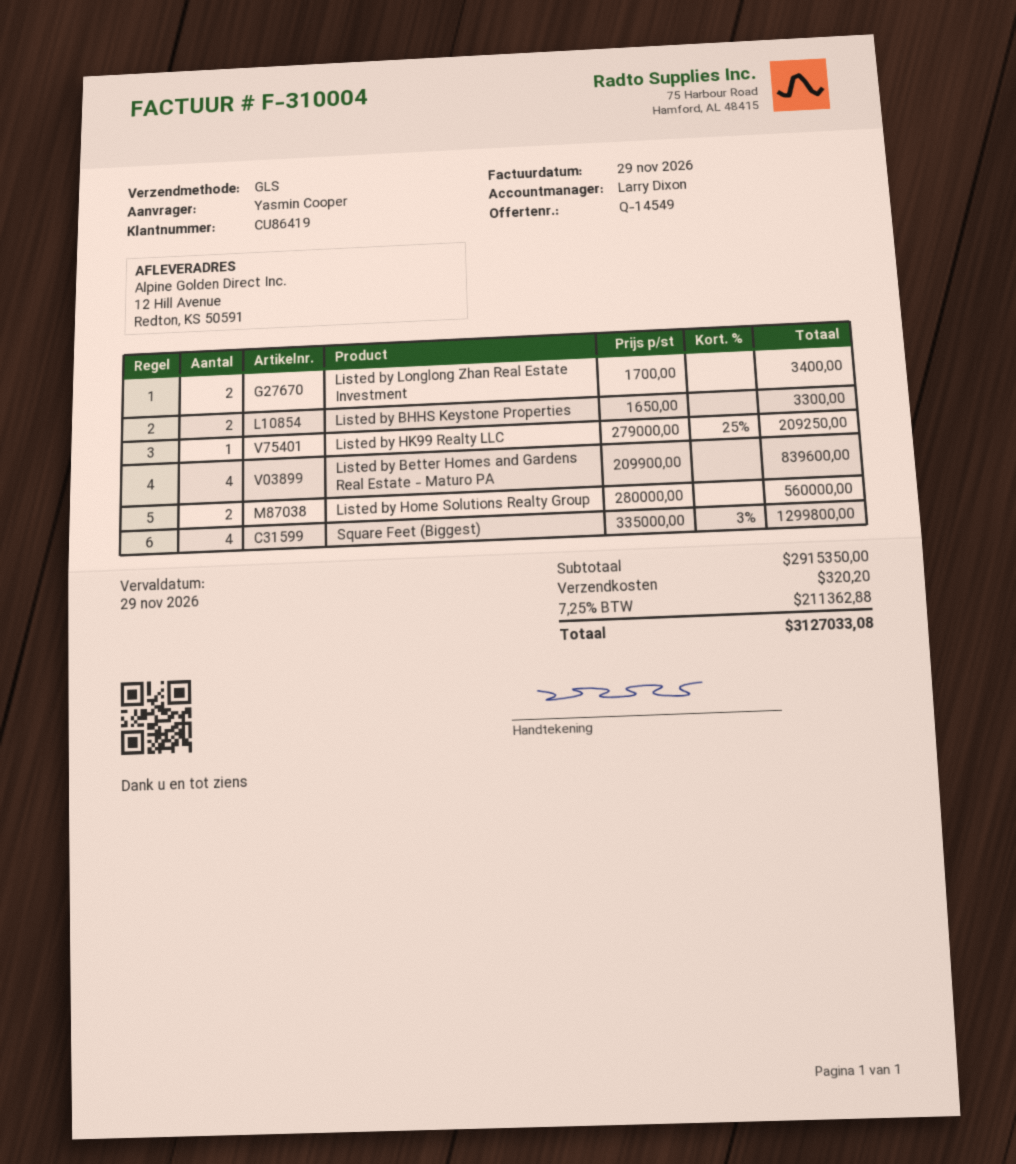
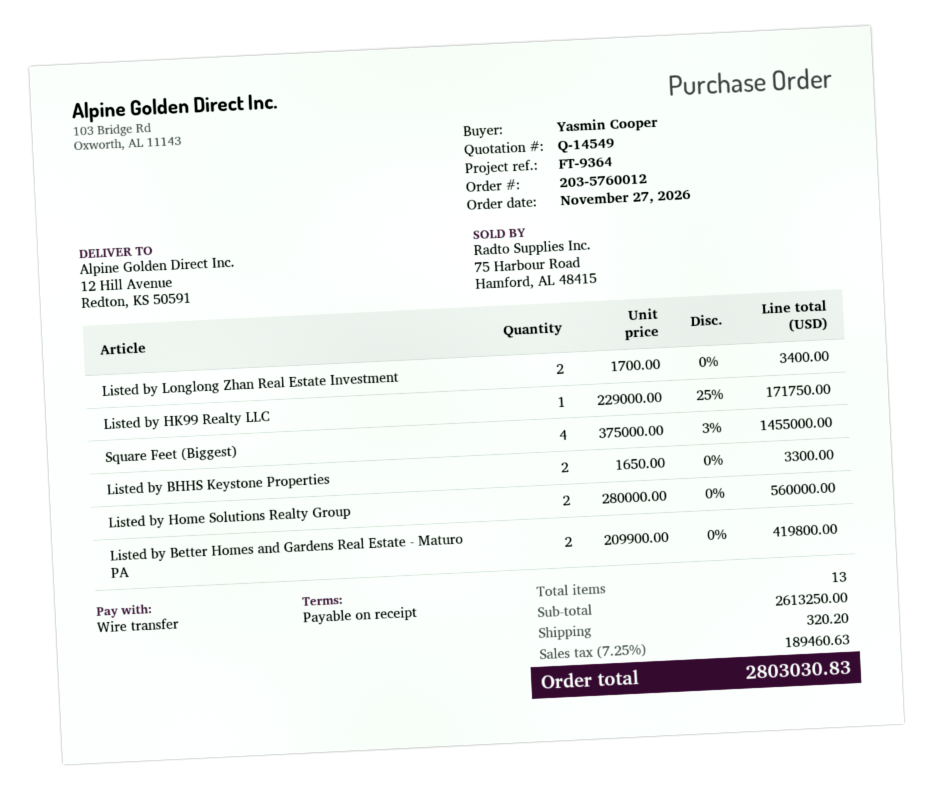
Listed by HK99 Realty LLC: 1 x 279000.00 - 25% = 209250.00 -> 1 x 229000.00 - 25% = 171750.00
Listed by Better Homes and Gardens Real Estate - Maturo PA: 4 x 209900.00 = 839600.00 -> 2 x 209900.00 = 419800.00
Square Feet (Biggest): 4 x 335000.00 - 3% = 1299800.00 -> 4 x 375000.00 - 3% = 1455000.00
subtotal: 2915350.00 -> 2613250.00
tax: 7.25% = 211362.88 -> 7.25% = 189460.63
total: 3127033.08 -> 2803030.83

